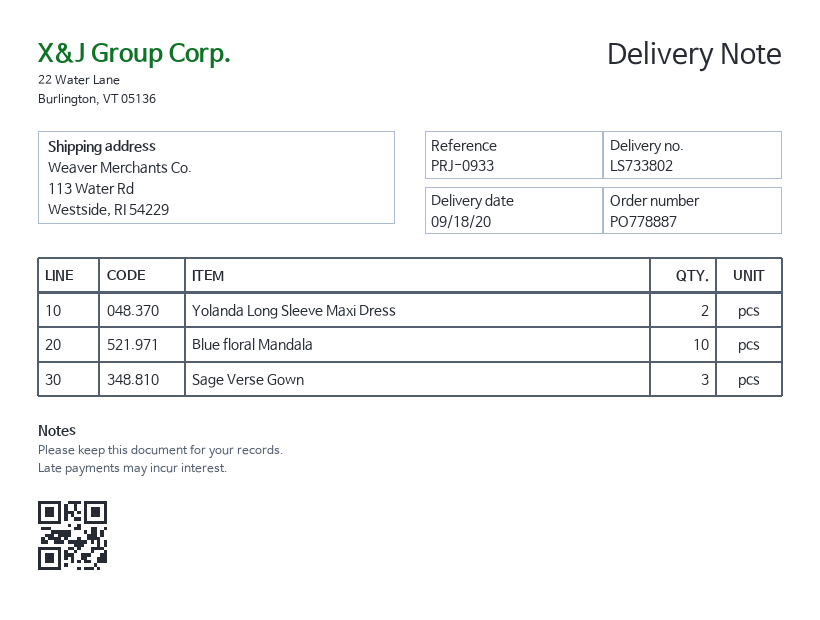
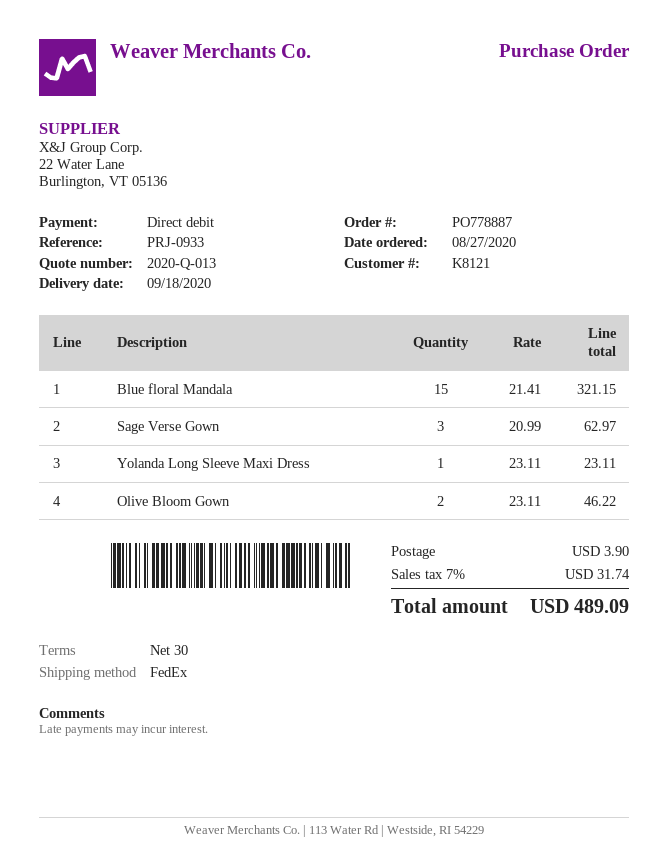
Yolanda Long Sleeve Maxi Dress: 2 -> 1
Blue floral Mandala: 10 -> 15
Olive Bloom Gown: none -> 2

